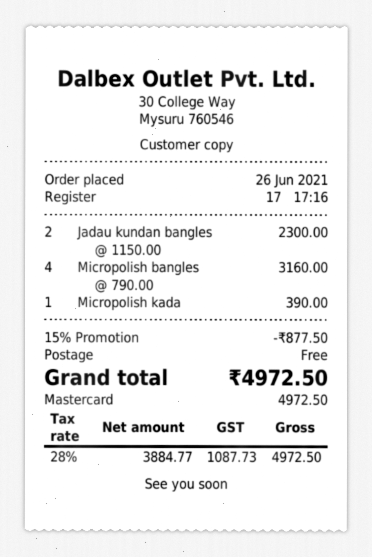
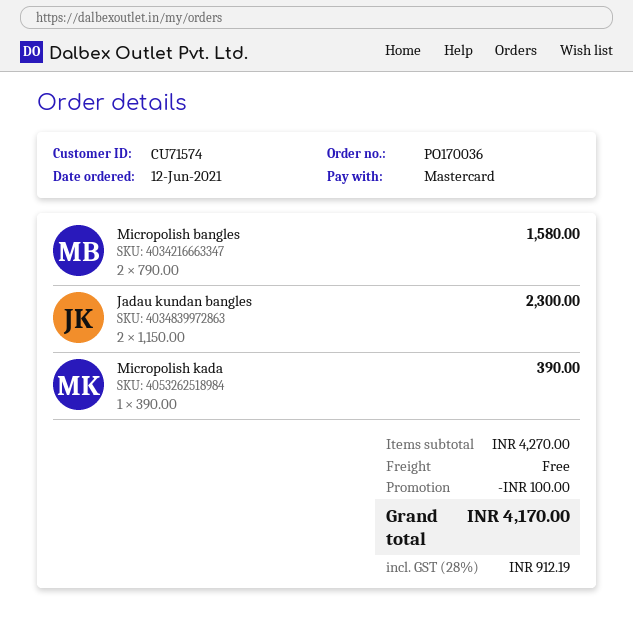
order date: 2021-06-26 -> 2021-06-12
Micropolish bangles: 4 x 790.00 = 3160.00 -> 2 x 790.00 = 1580.00
discount: 877.50 -> 100.00
tax: 28% = 1087.73 -> 28% = 912.19
total: 4972.50 -> 4170.00

